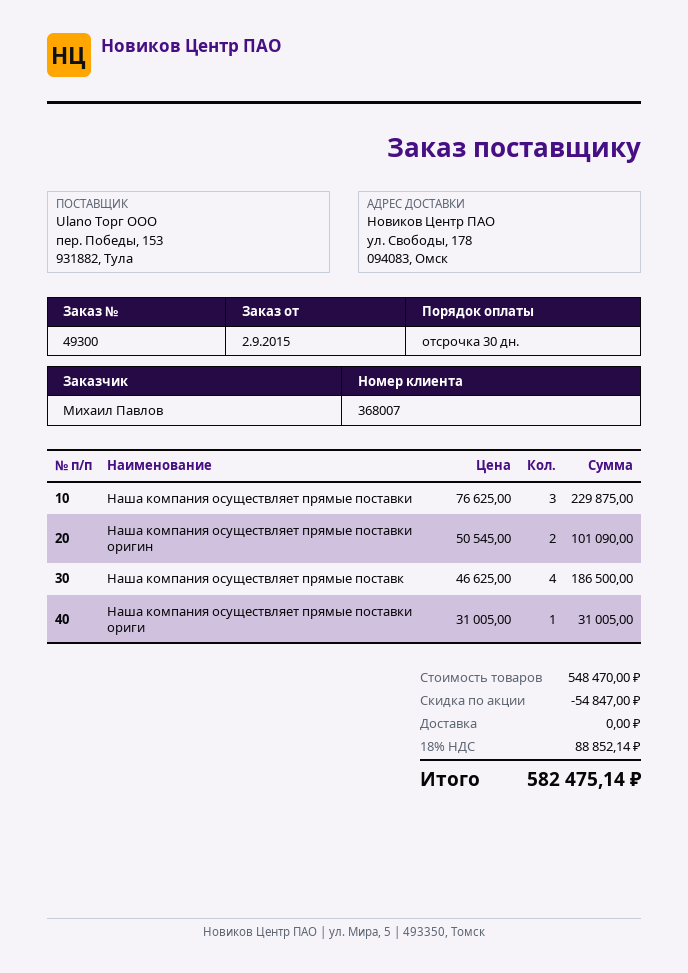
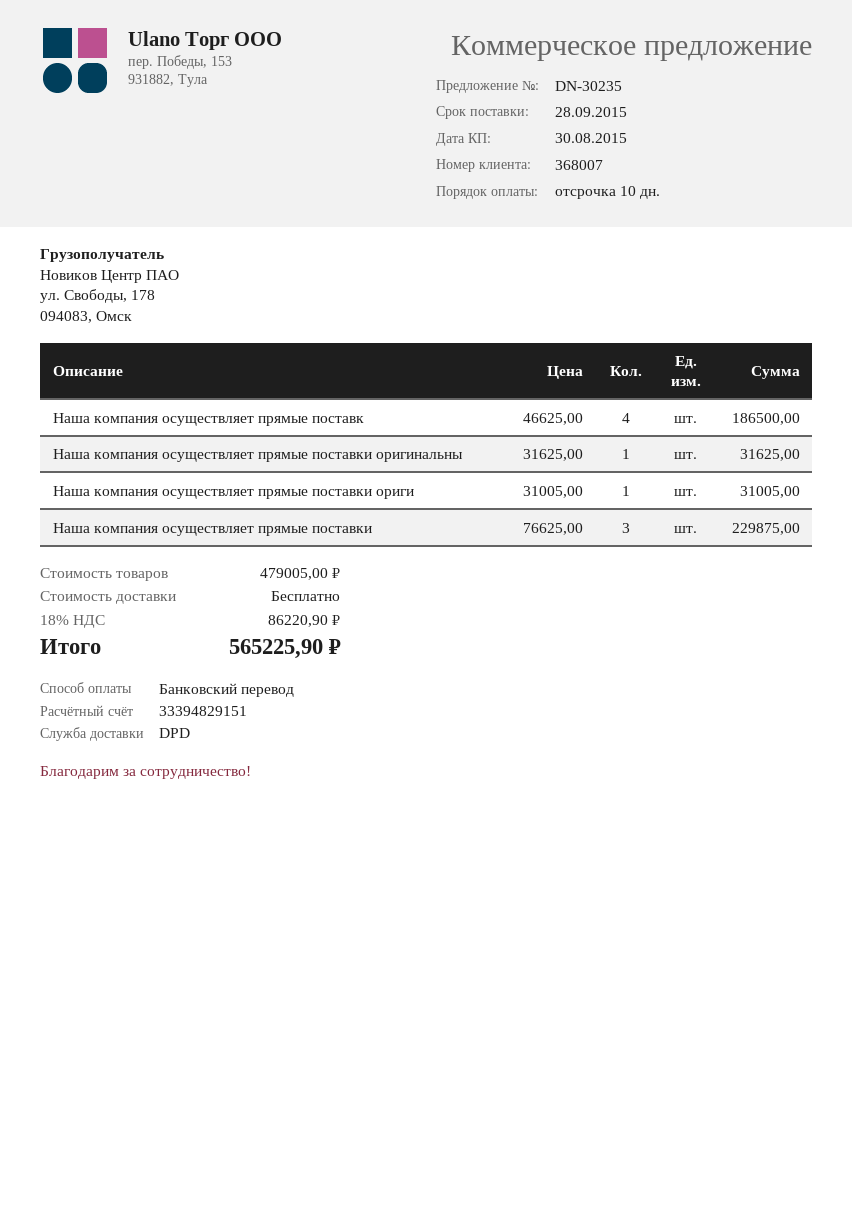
payment terms: 30 days -> 10 days
Наша компания осуществляет прямые поставки оригин: 2 x 50545.00 = 101090.00 -> none
Наша компания осуществляет прямые поставки оригинальны: none -> 1 x 31625.00 = 31625.00
subtotal: 548470.00 -> 479005.00
discount: 54847.00 -> none
tax: 18% = 88852.14 -> 18% = 86220.90
total: 582475.14 -> 565225.90

